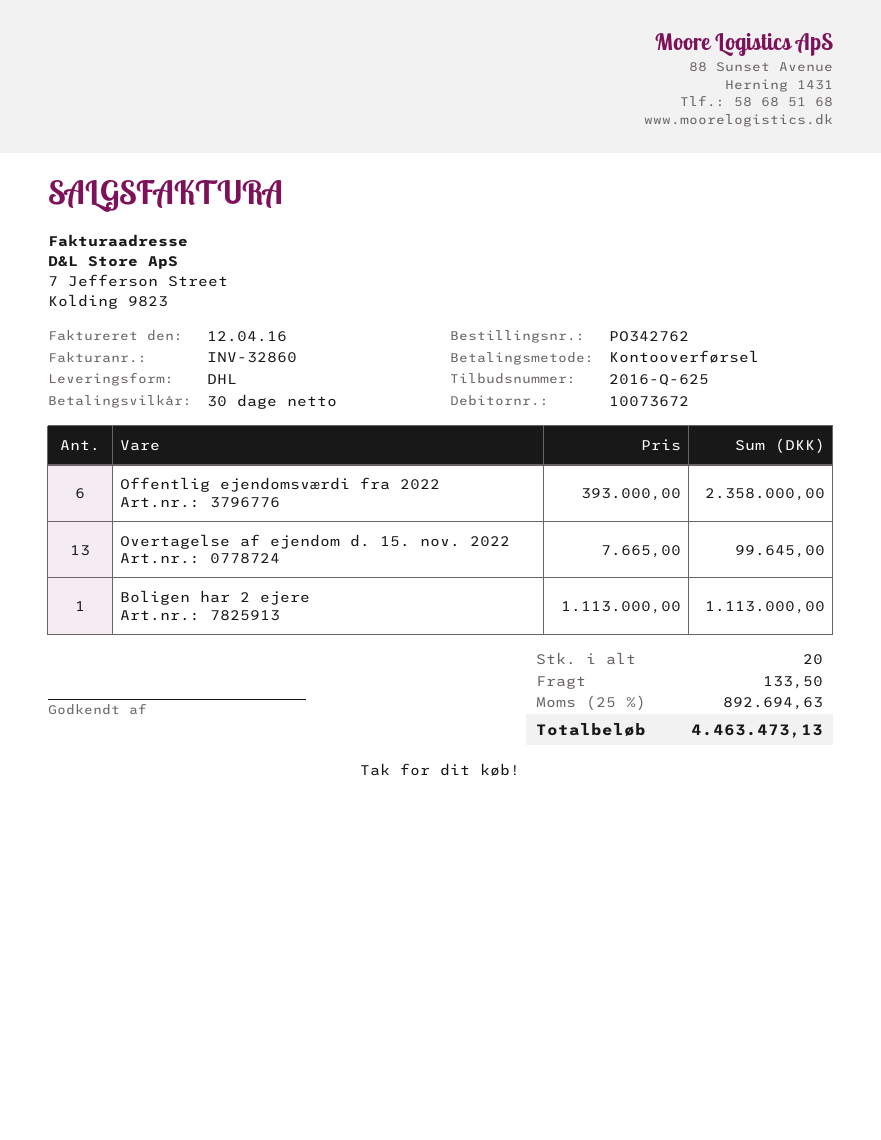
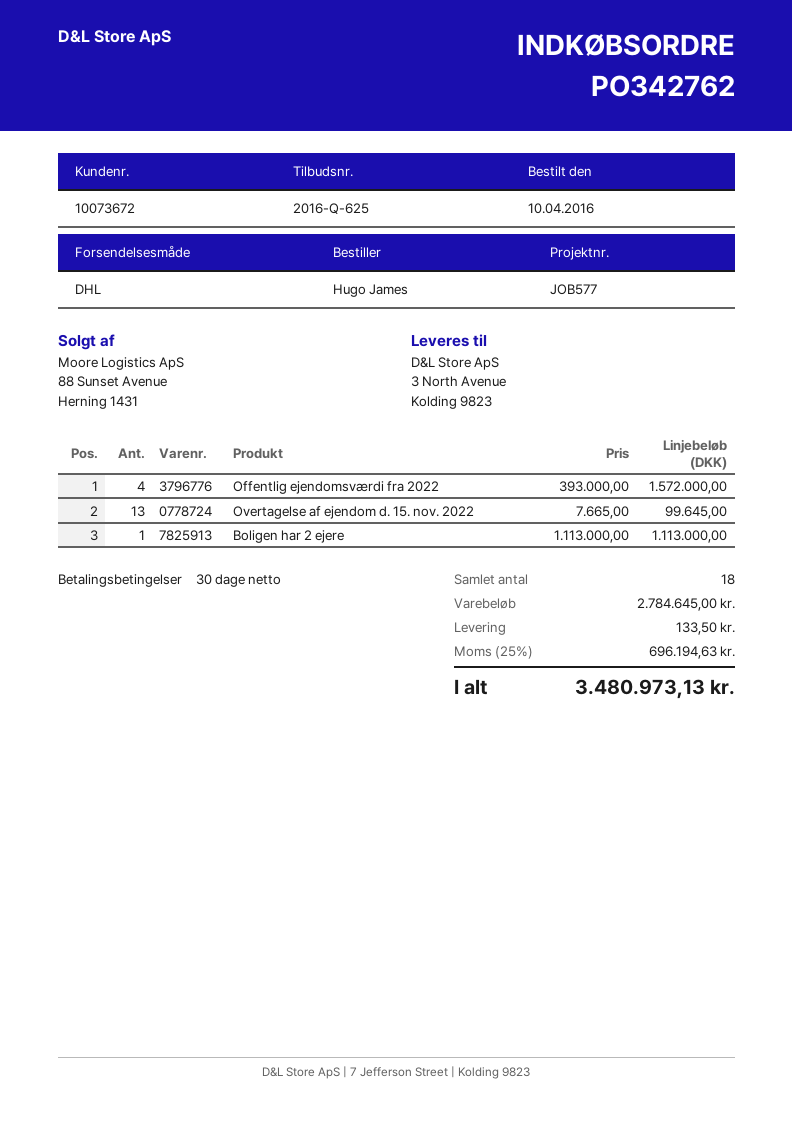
Offentlig ejendomsværdi fra 2022: 6 x 393000.00 = 2358000.00 -> 4 x 393000.00 = 1572000.00
total quantity: 20 -> 18
tax: 25% = 892694.63 -> 25% = 696194.63
total: 4463473.13 -> 3480973.13

